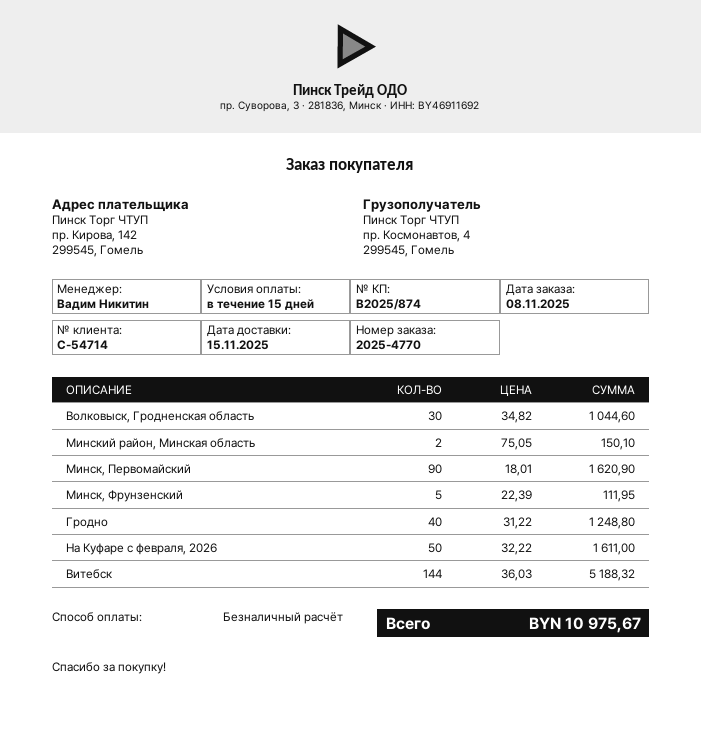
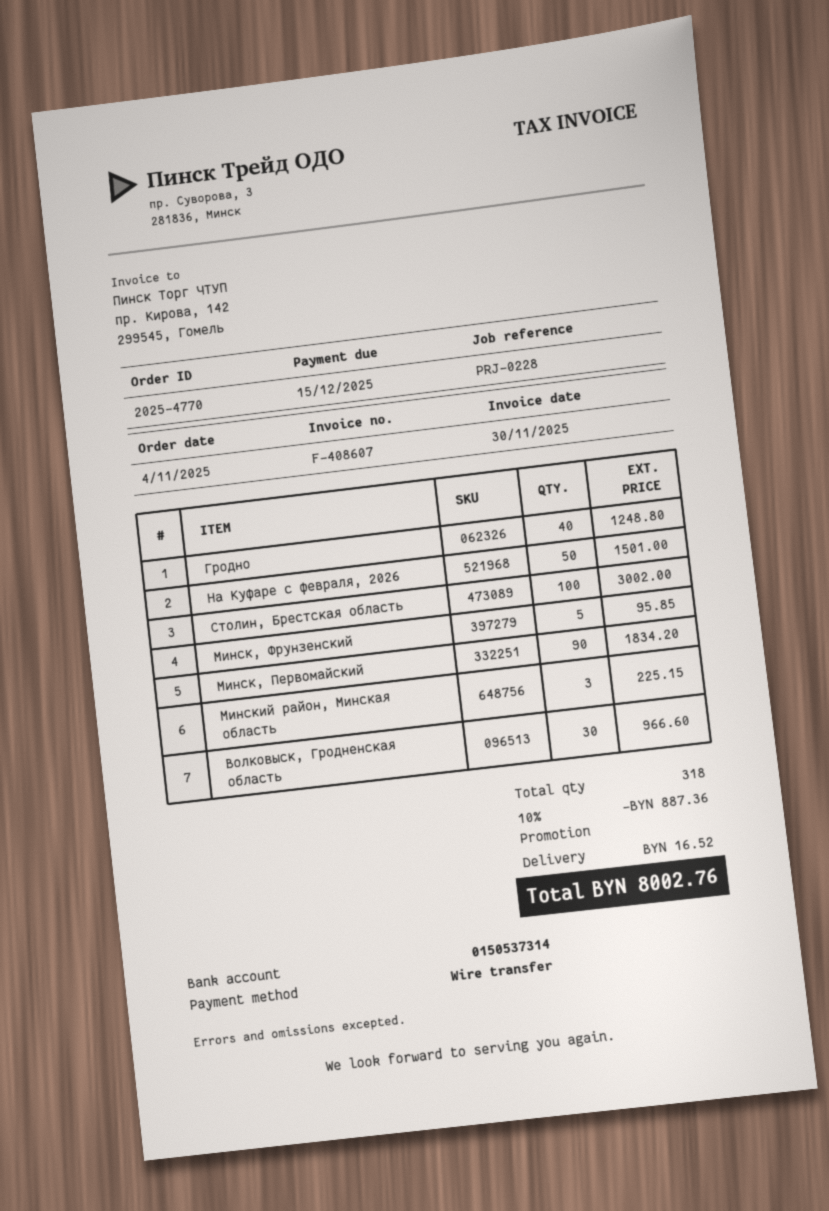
order date: 2025-11-08 -> 2025-11-04
Волковыск, Гродненская область: 30 for 1044.60 -> 30 for 966.60
Минский район, Минская область: 2 for 150.10 -> 3 for 225.15
Минск, Первомайский: 90 for 1620.90 -> 90 for 1834.20
Минск, Фрунзенский: 5 for 111.95 -> 5 for 95.85
На Куфаре с февраля, 2026: 50 for 1611.00 -> 50 for 1501.00
Витебск: 144 for 5188.32 -> none
Столин, Брестская область: none -> 100 for 3002.00
discount: none -> 10% = 887.36
shipping: none -> 16.52
total: 10975.67 -> 8002.76

